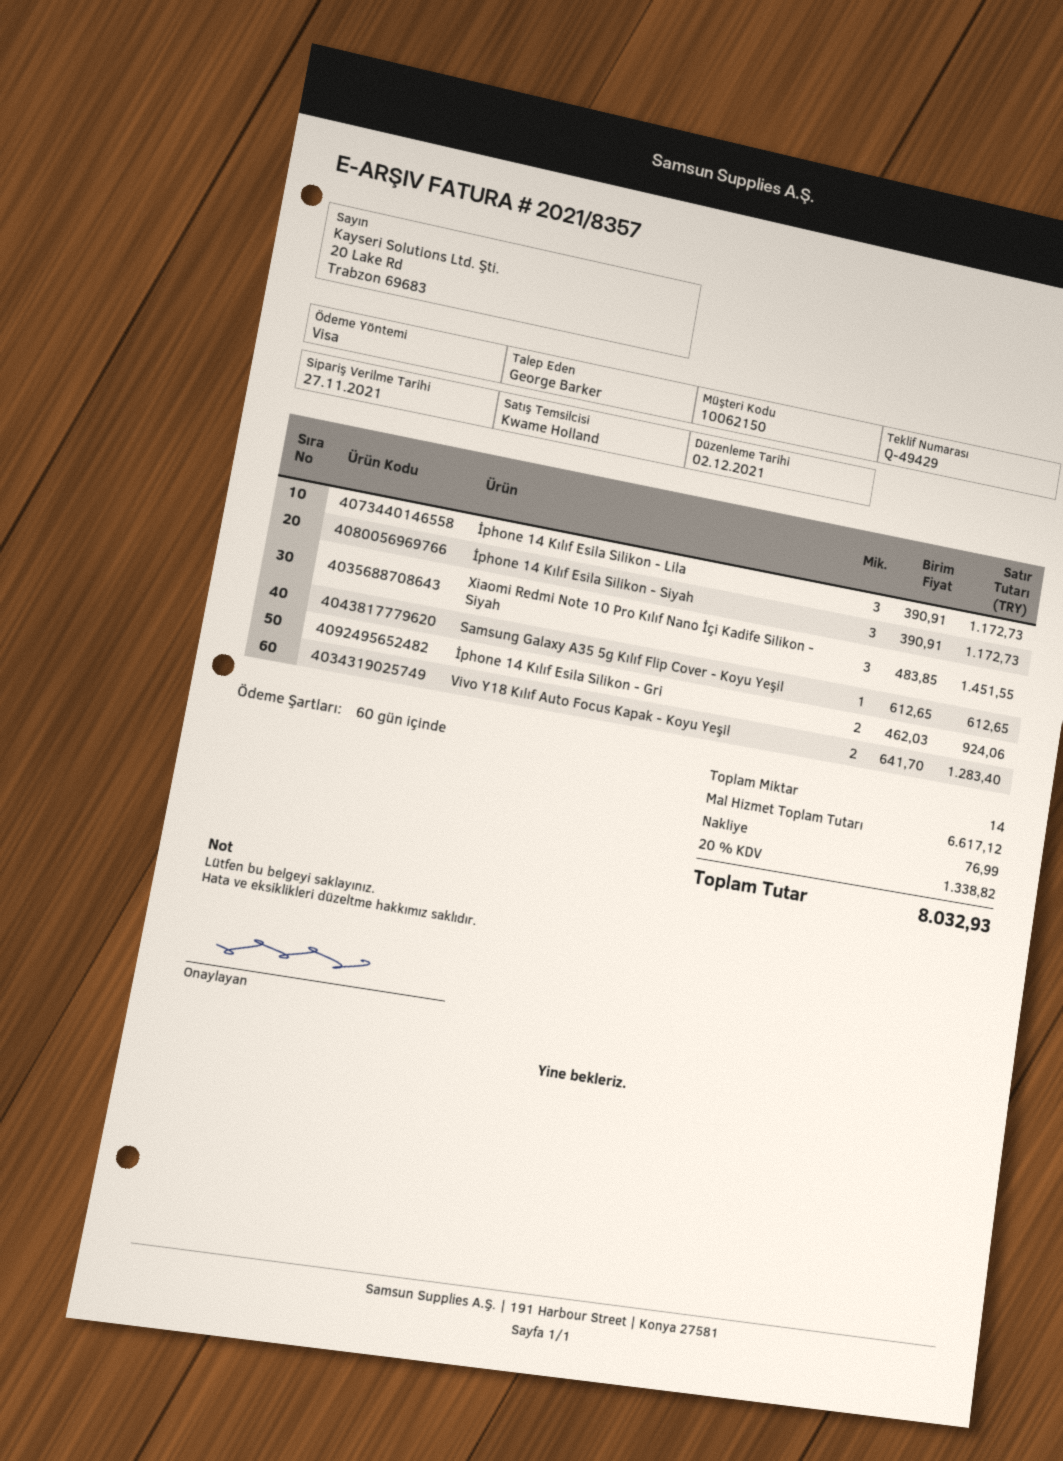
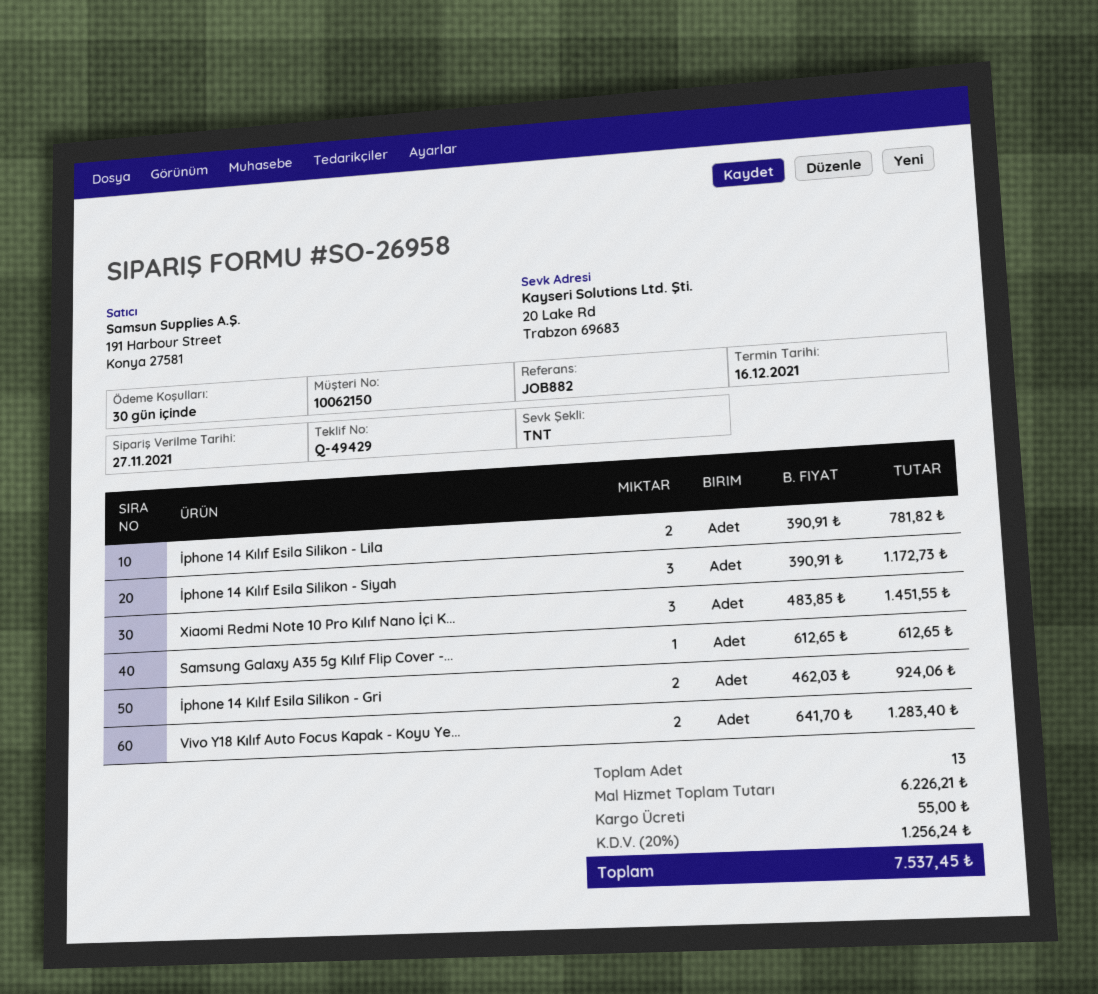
payment terms: 60 days -> 30 days
İphone 14 Kılıf Esila Silikon - Lila: 3 x 390.91 = 1172.73 -> 2 x 390.91 = 781.82
total quantity: 14 -> 13
subtotal: 6617.12 -> 6226.21
shipping: 76.99 -> 55.00
tax: 20% = 1338.82 -> 20% = 1256.24
total: 8032.93 -> 7537.45

